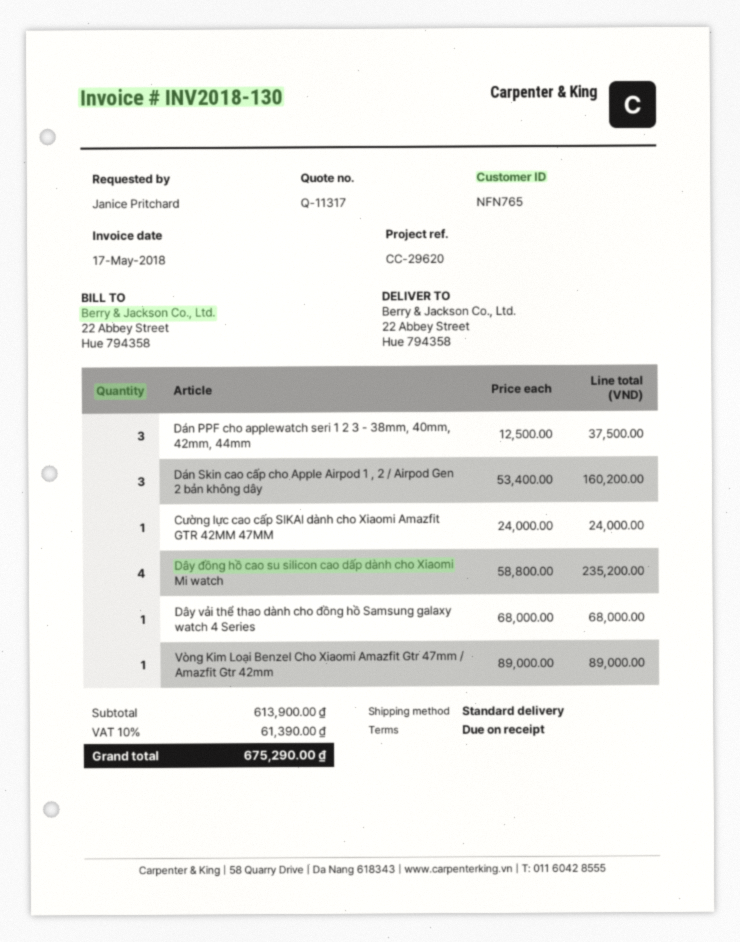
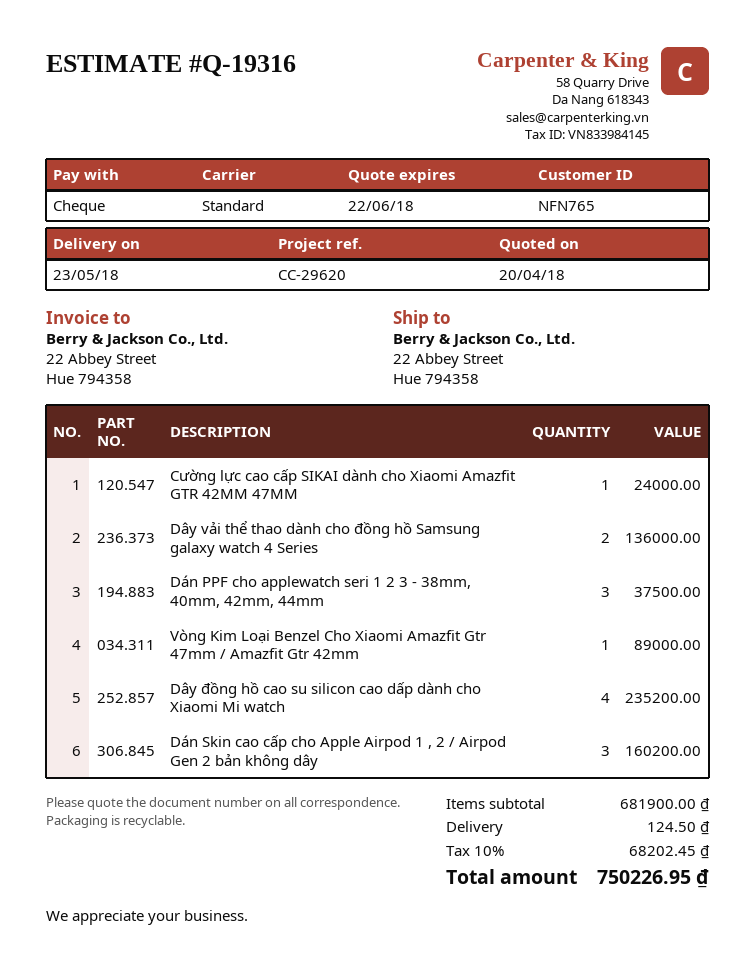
quote number: Q-11317 -> Q-19316
Dây vải thể thao dành cho đồng hồ Samsung galaxy watch 4 Series: 1 for 68000.00 -> 2 for 136000.00
subtotal: 613900.00 -> 681900.00
shipping: none -> 124.50
tax: 10% = 61390.00 -> 10% = 68202.45
total: 675290.00 -> 750226.95

